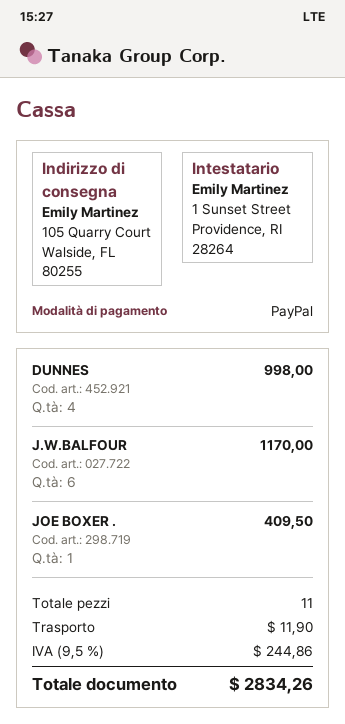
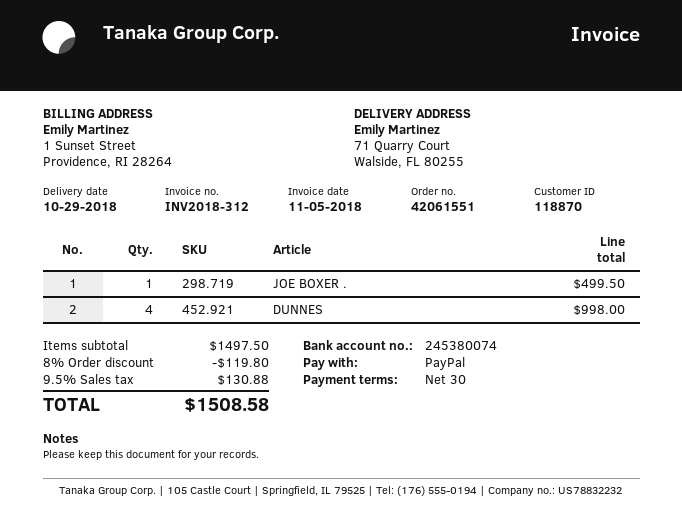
ship to: 105 Quarry Court, Walside, FL 80255 -> 71 Quarry Court, Walside, FL 80255
J.W.BALFOUR: 6 for 1170.00 -> none
JOE BOXER .: 1 for 409.50 -> 1 for 499.50
discount: none -> 8% = 119.80
shipping: 11.90 -> none
tax: 9.5% = 244.86 -> 9.5% = 130.88
total: 2834.26 -> 1508.58

